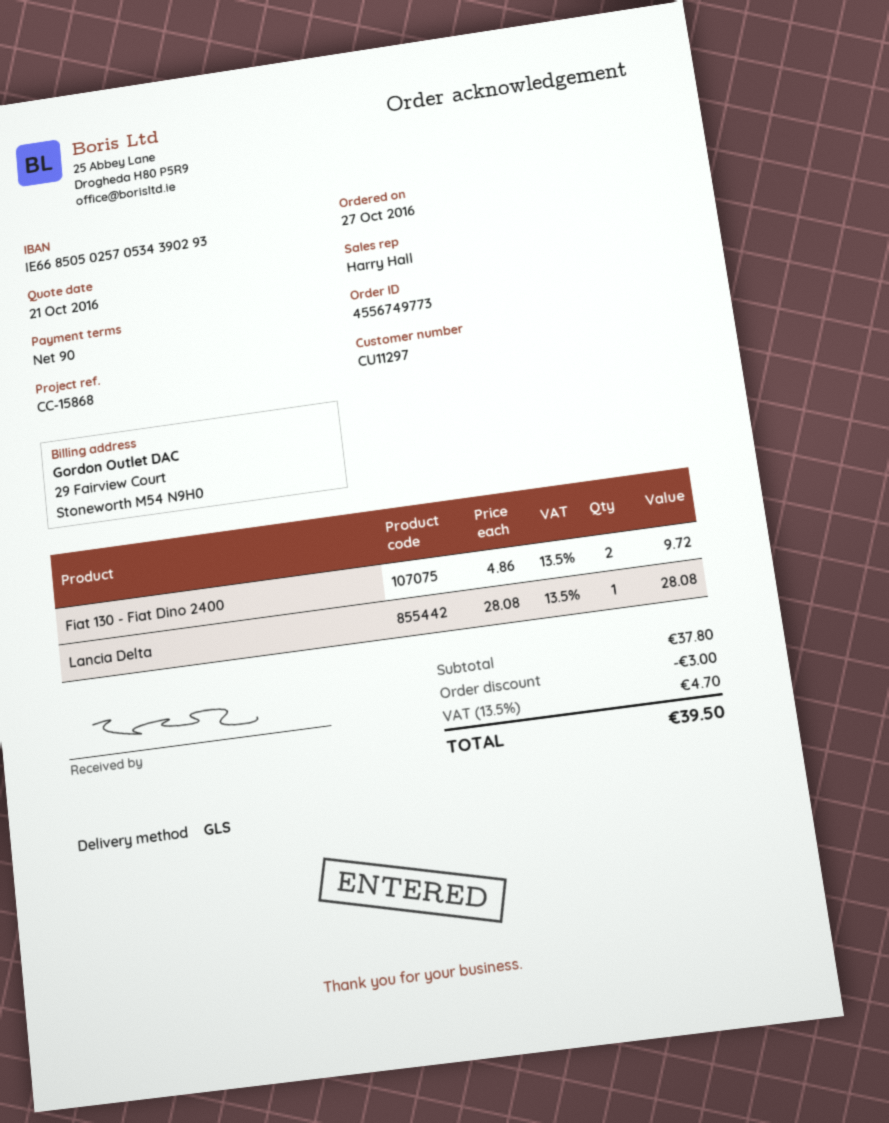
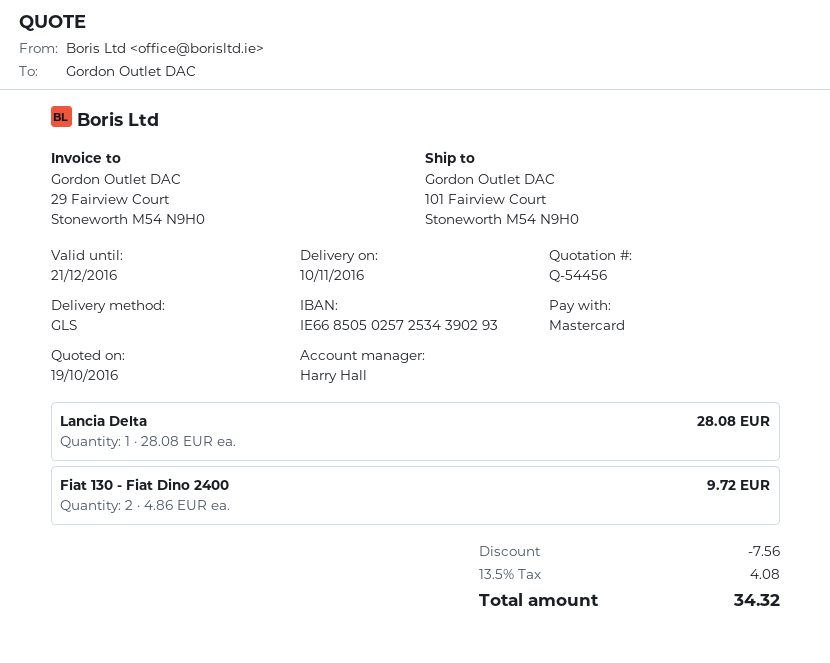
quote date: 2016-10-21 -> 2016-10-19
bank account: IE66850502570534390293 -> IE66850502572534390293
discount: 3.00 -> 7.56
tax: 13.5% = 4.70 -> 13.5% = 4.08
total: 39.50 -> 34.32

